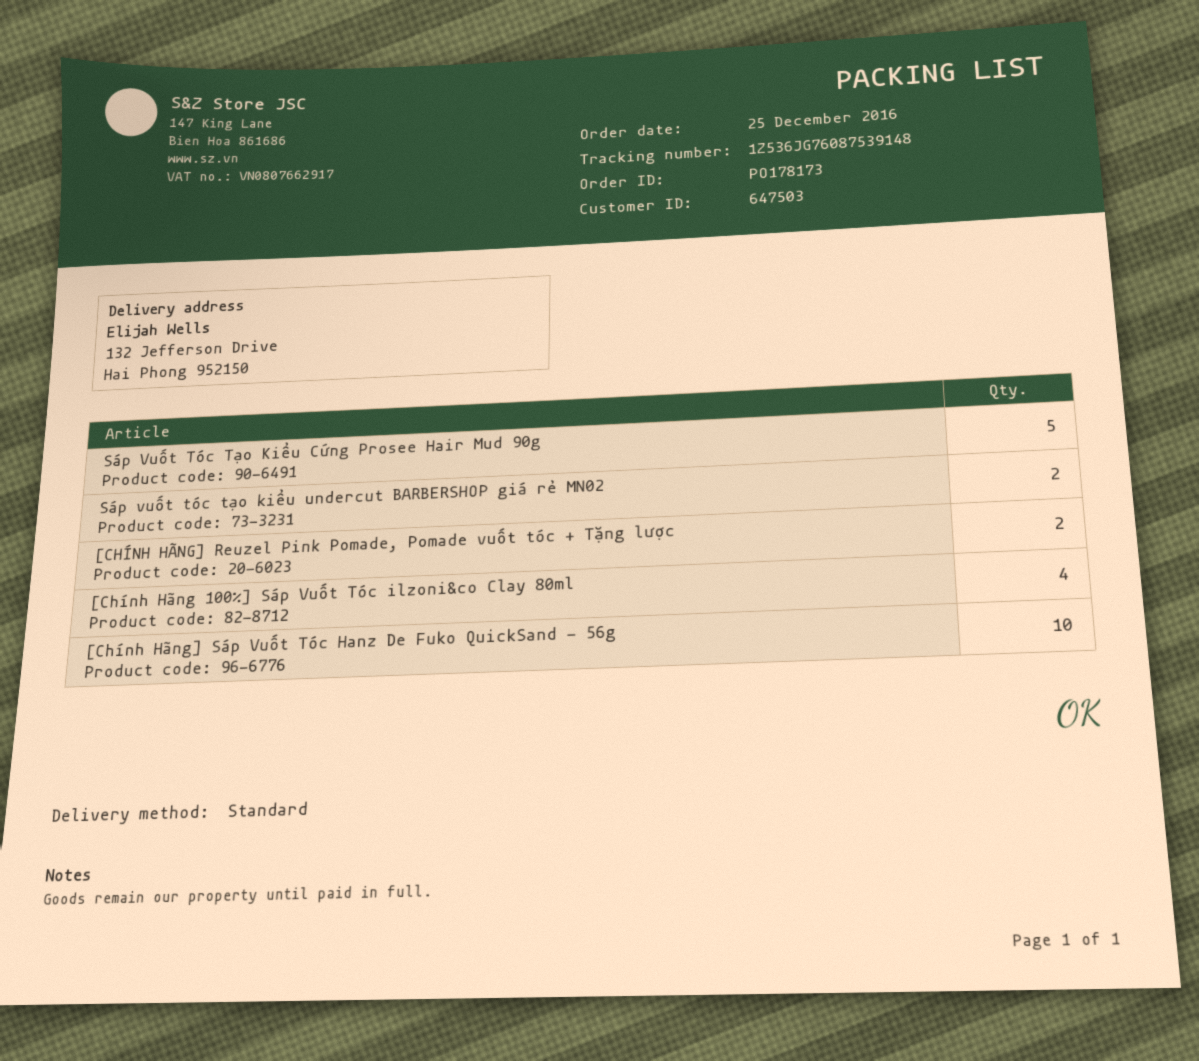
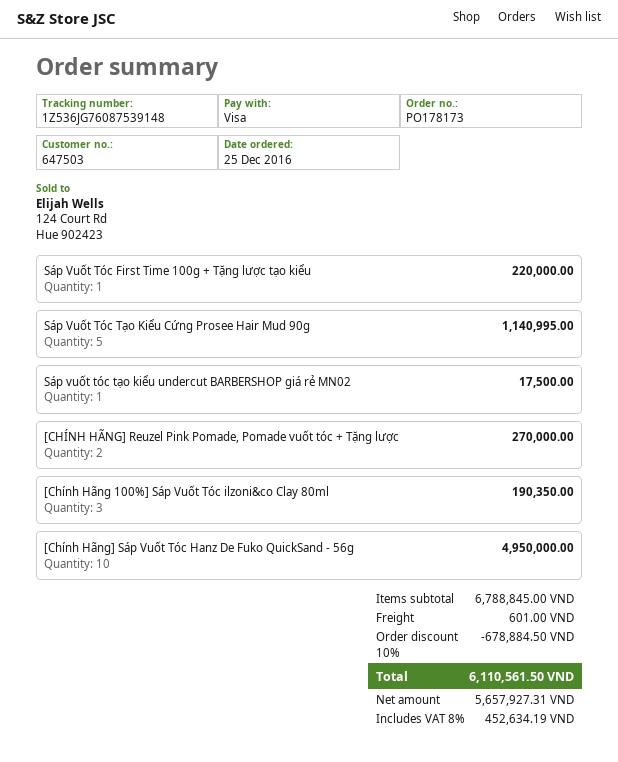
Sáp vuốt tóc tạo kiểu undercut BARBERSHOP giá rẻ MN02: 2 -> 1
[Chính Hãng 100%] Sáp Vuốt Tóc ilzoni&co Clay 80ml: 4 -> 3
Sáp Vuốt Tóc First Time 100g + Tặng lược tạo kiểu: none -> 1

